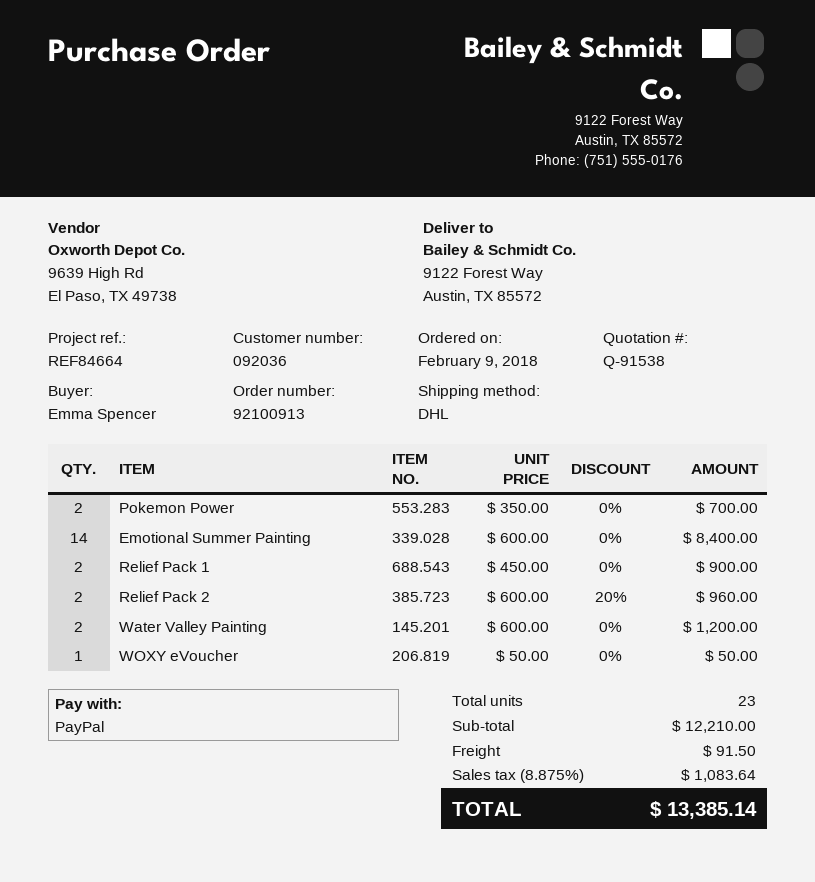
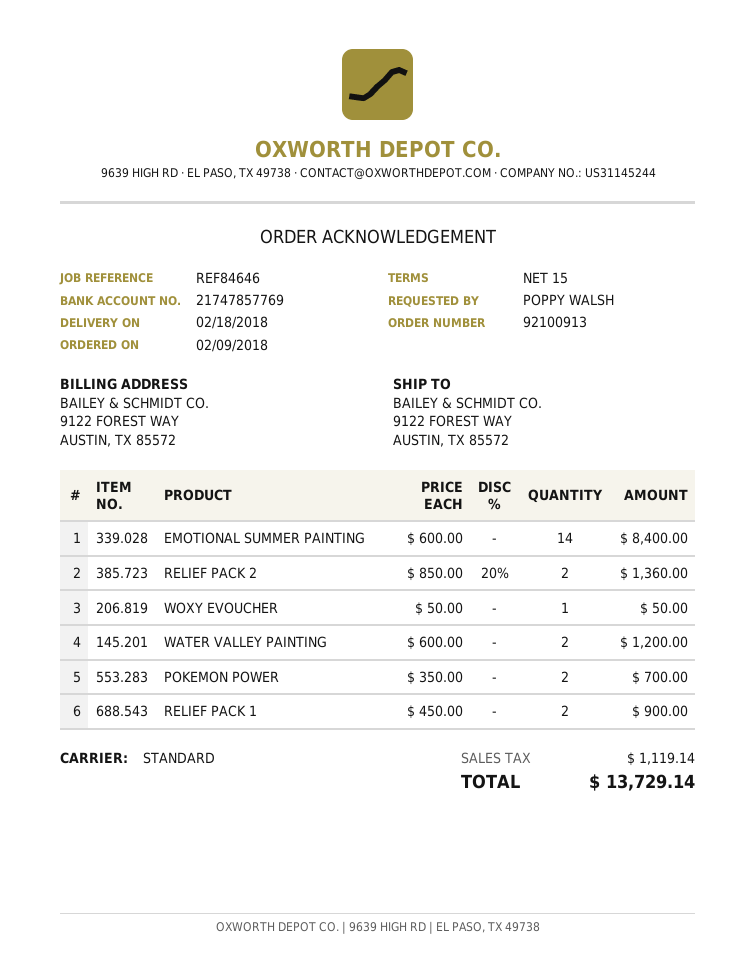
reference: REF84664 -> REF84646
ordered by: Emma Spencer -> POPPY WALSH
shipping method: DHL -> standard
Relief Pack 2: 2 x 600.00 - 20% = 960.00 -> 2 x 850.00 - 20% = 1360.00
shipping: 91.50 -> none
tax: 1083.64 -> 1119.14
total: 13385.14 -> 13729.14

